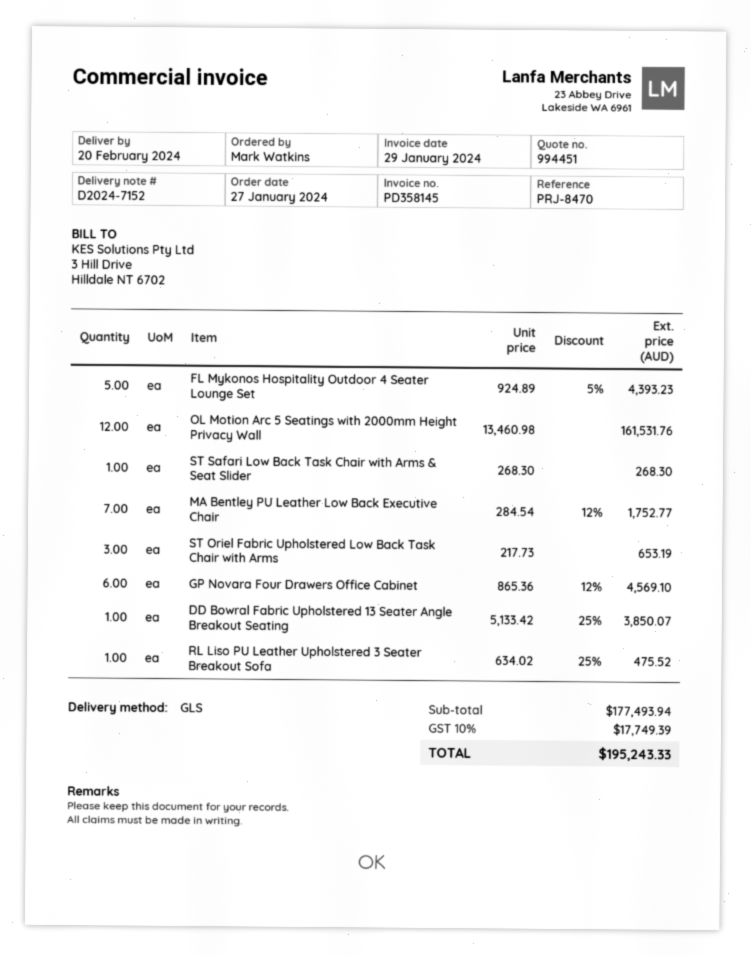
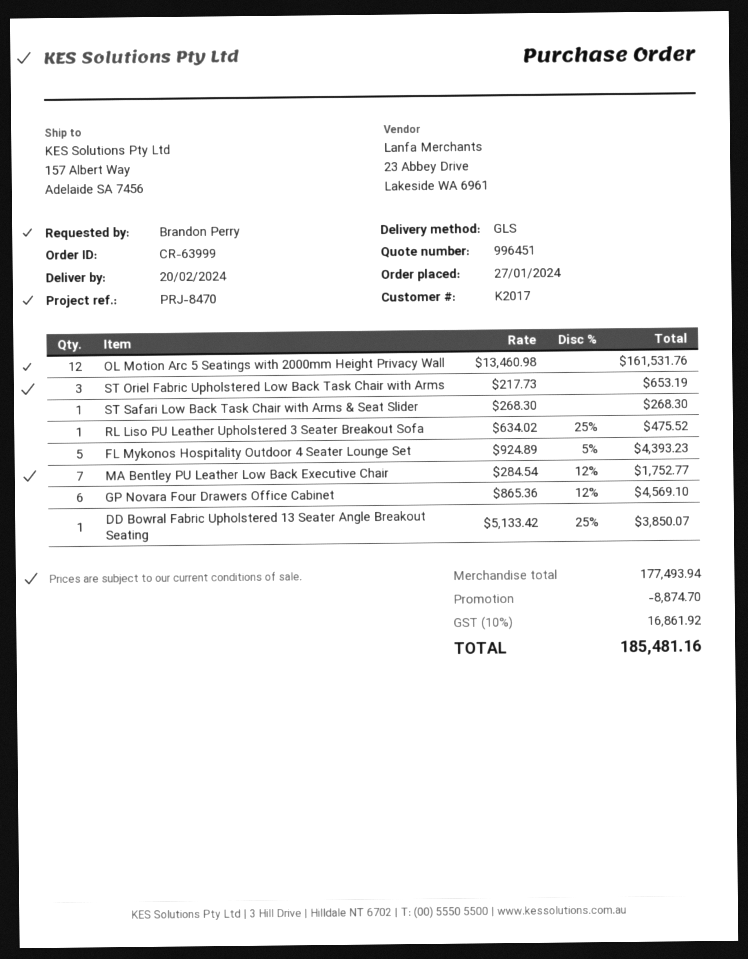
quote number: 994451 -> 996451
ordered by: Mark Watkins -> Brandon Perry
discount: none -> 8874.70
tax: 10% = 17749.39 -> 10% = 16861.92
total: 195243.33 -> 185481.16

